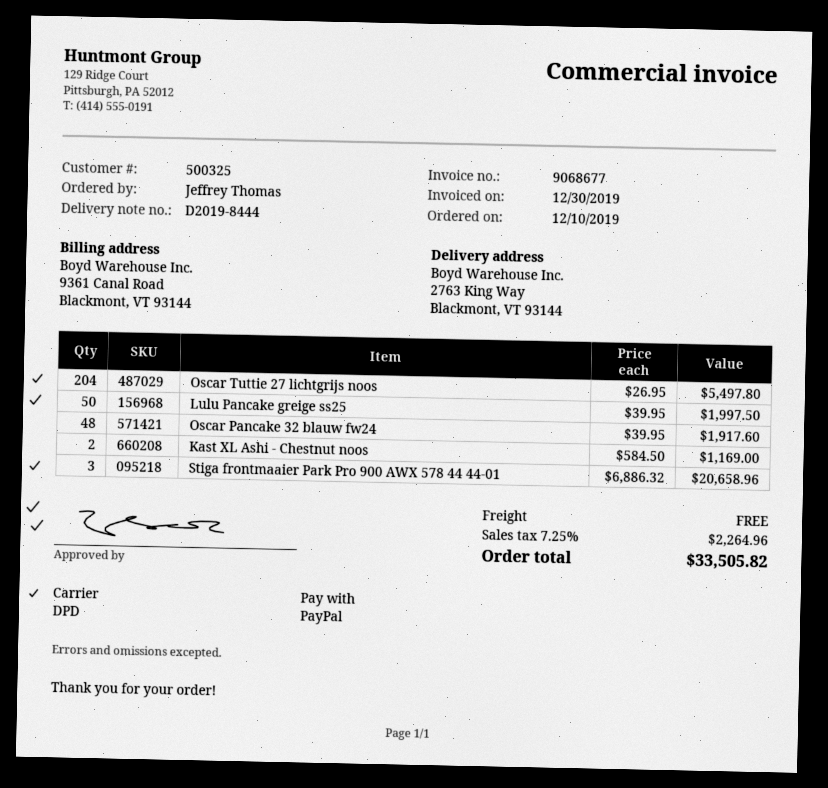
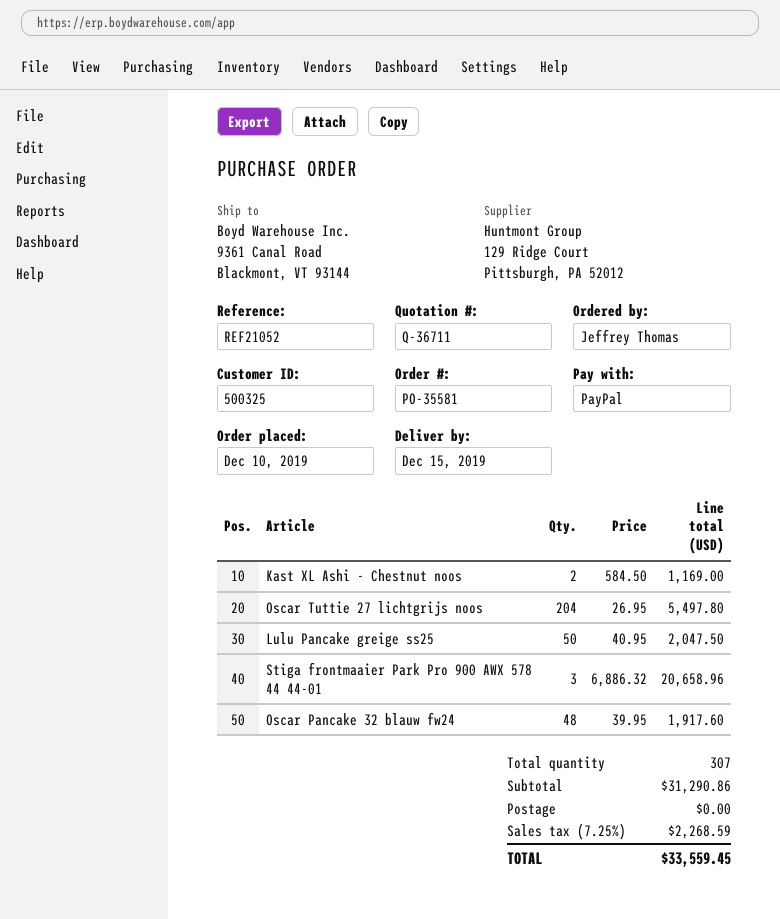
ship to: 2763 King Way, Blackmont, VT 93144 -> 9361 Canal Road, Blackmont, VT 93144
Lulu Pancake greige ss25: 50 x 39.95 = 1997.50 -> 50 x 40.95 = 2047.50
tax: 7.25% = 2264.96 -> 7.25% = 2268.59
total: 33505.82 -> 33559.45

